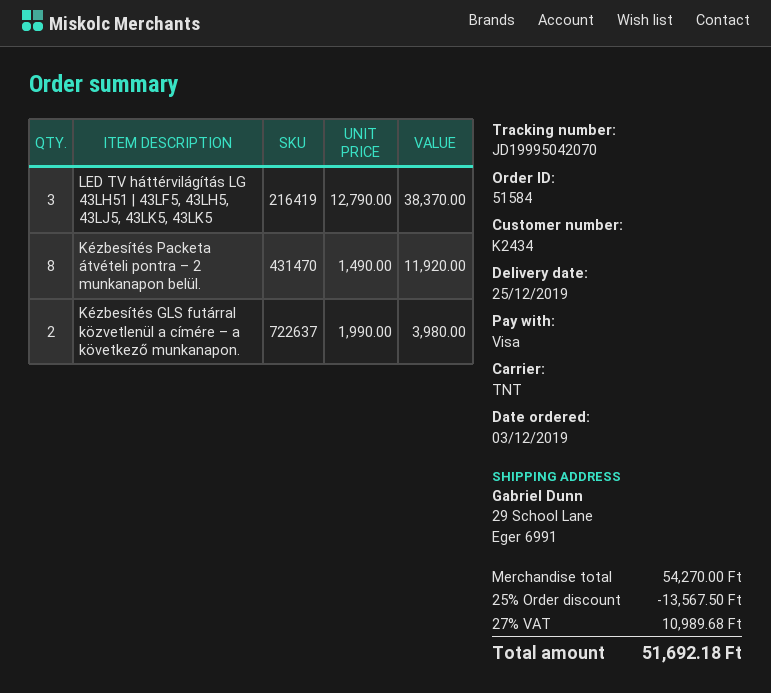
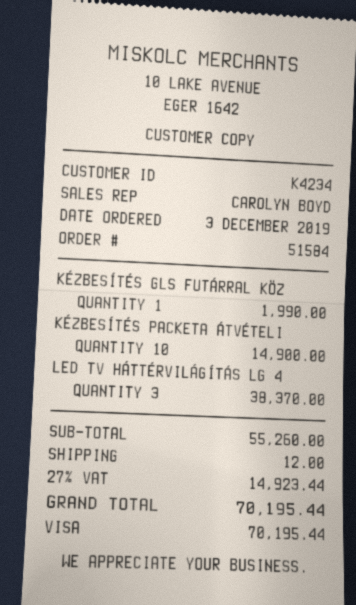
customer number: K2434 -> K4234
Kézbesítés Packeta átvételi pontra – 2 munkanapon belül.: 8 for 11920.00 -> 10 for 14900.00
Kézbesítés GLS futárral közvetlenül a címére – a következő munkanapon.: 2 for 3980.00 -> 1 for 1990.00
subtotal: 54270.00 -> 55260.00
discount: 25% = 13567.50 -> none
shipping: none -> 12.00
tax: 27% = 10989.68 -> 27% = 14923.44
total: 51692.18 -> 70195.44

